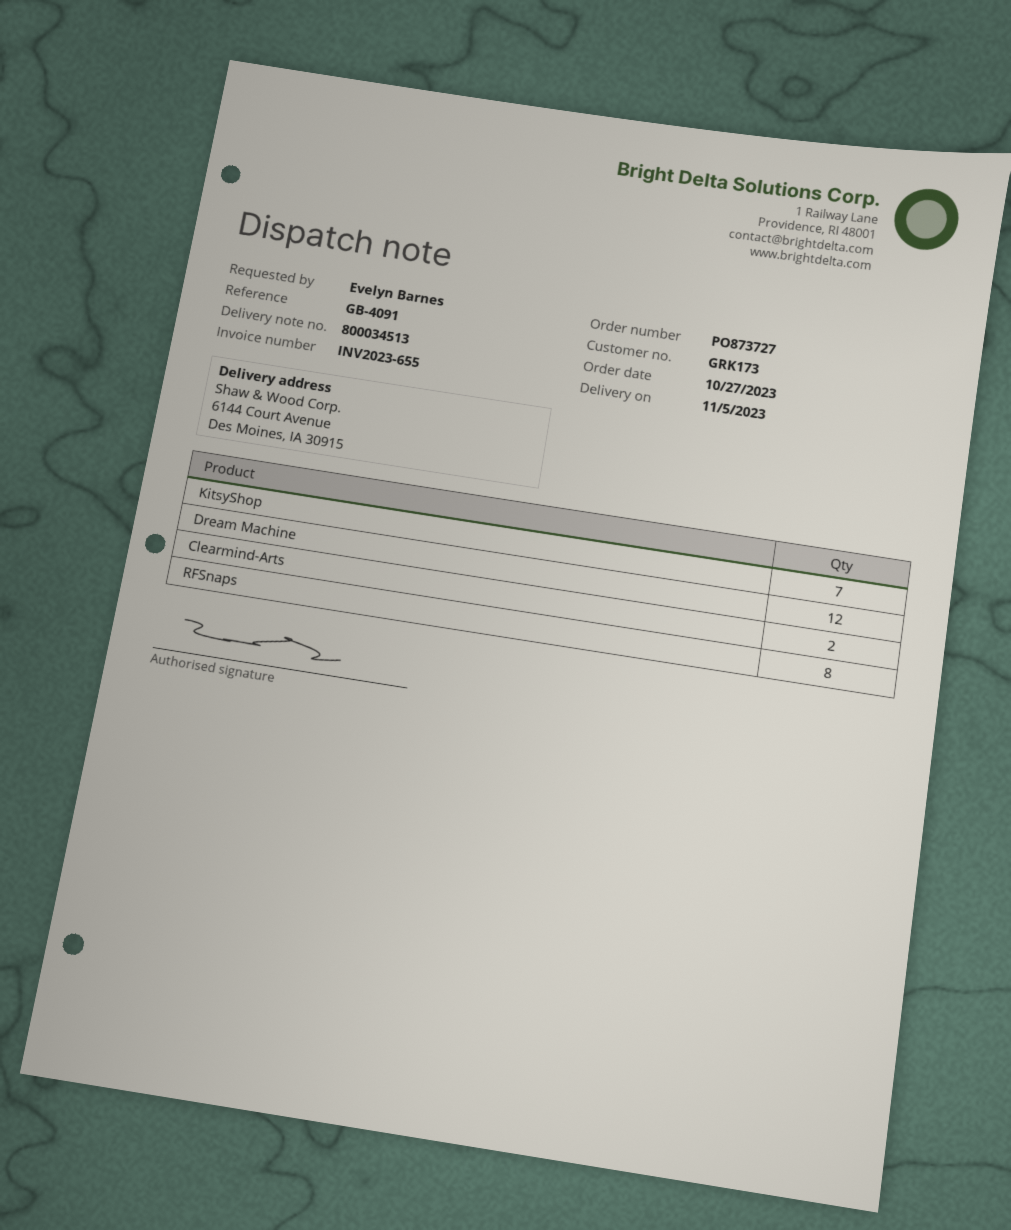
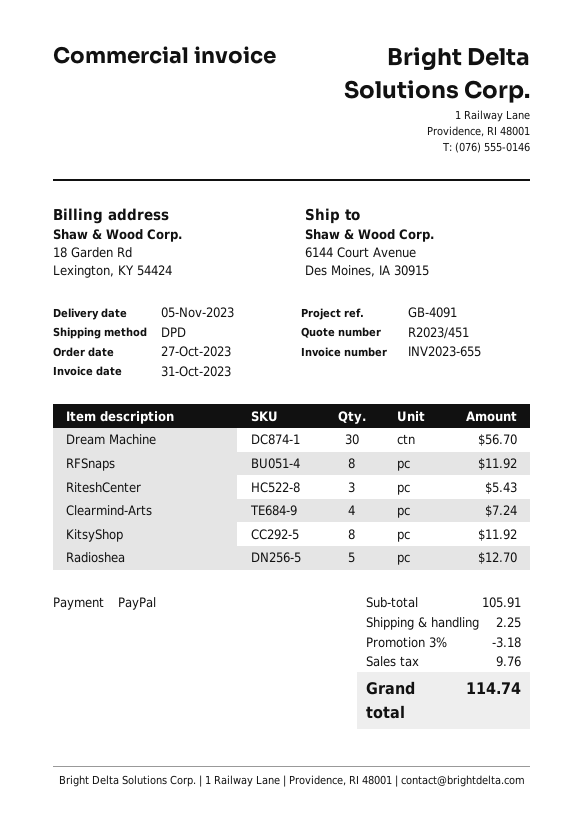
KitsyShop: 7 -> 8
Dream Machine: 12 -> 30
Clearmind-Arts: 2 -> 4
RiteshCenter: none -> 3
Radioshea: none -> 5

